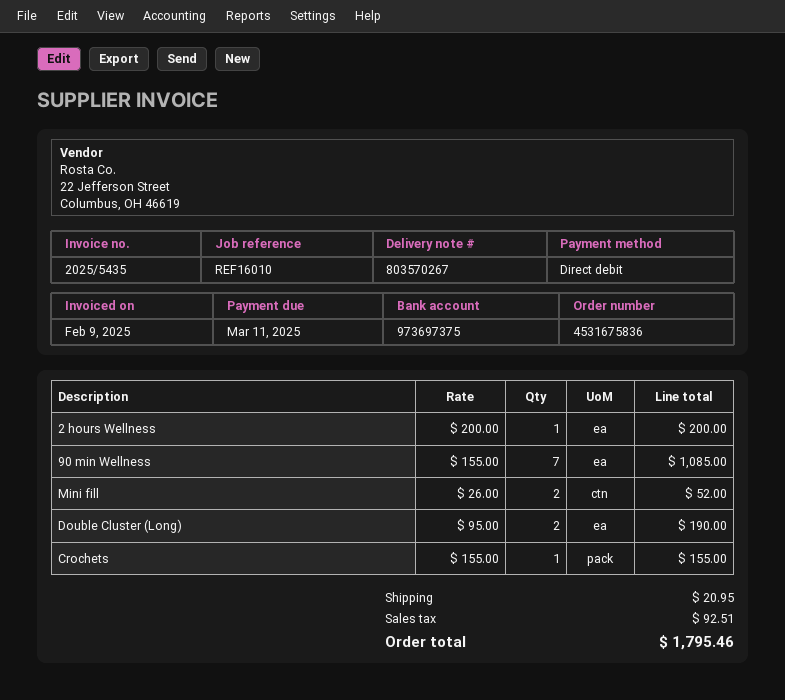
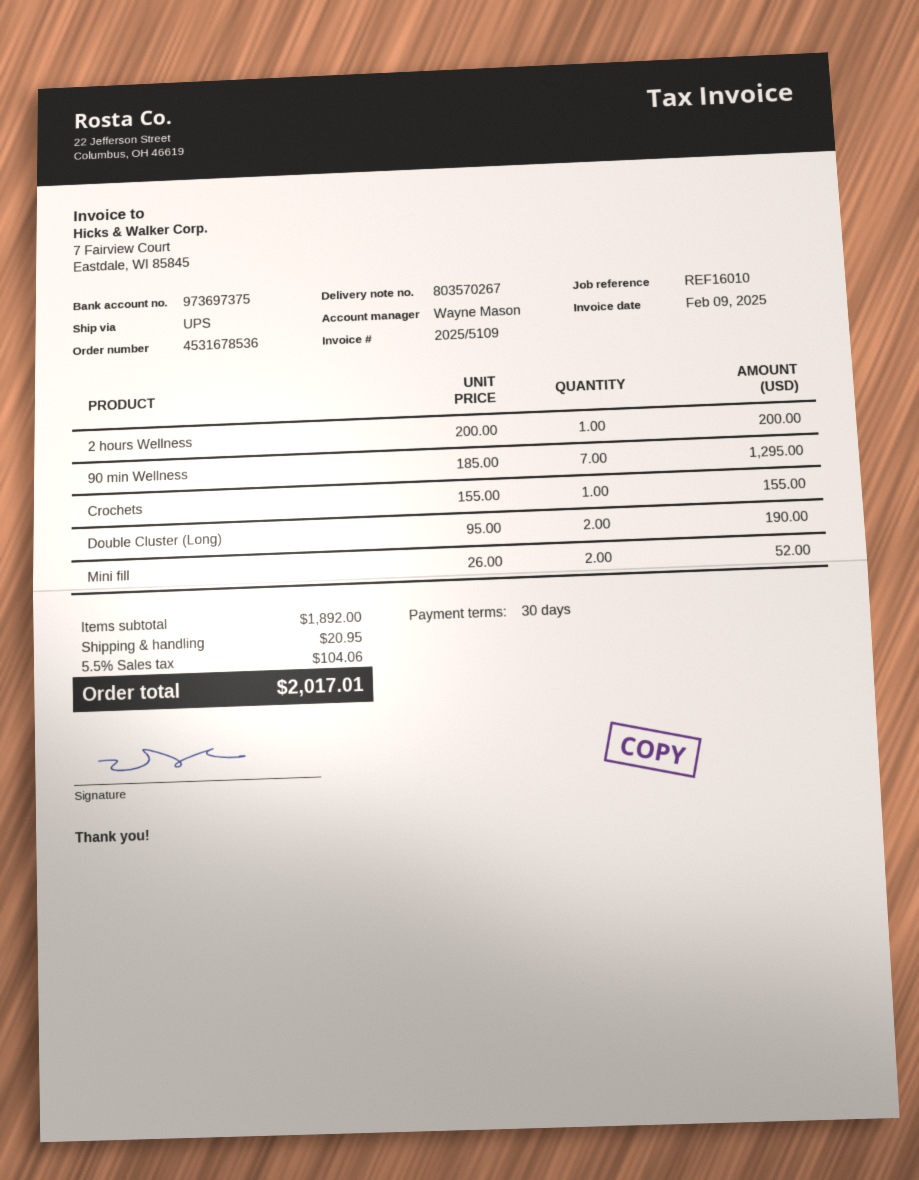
order number: 4531675836 -> 4531678536
invoice number: 2025/5435 -> 2025/5109
90 min Wellness: 7 x 155.00 = 1085.00 -> 7 x 185.00 = 1295.00
tax: 92.51 -> 104.06
total: 1795.46 -> 2017.01

